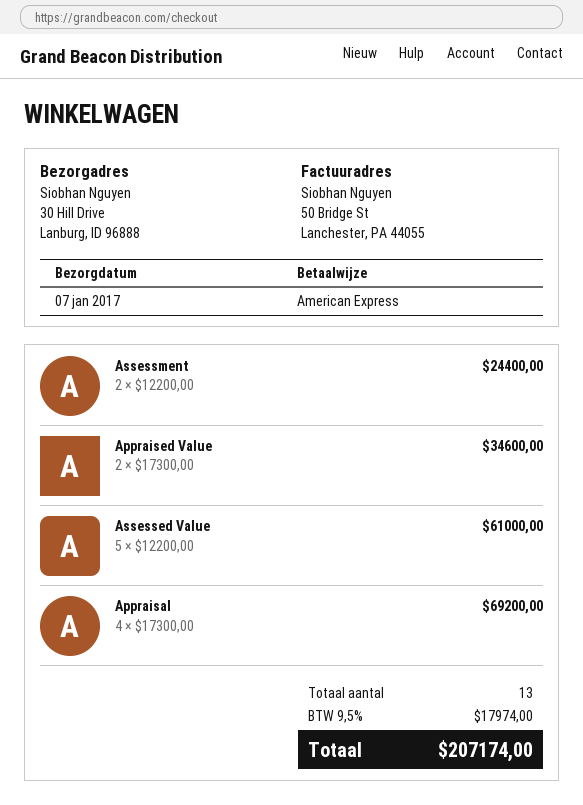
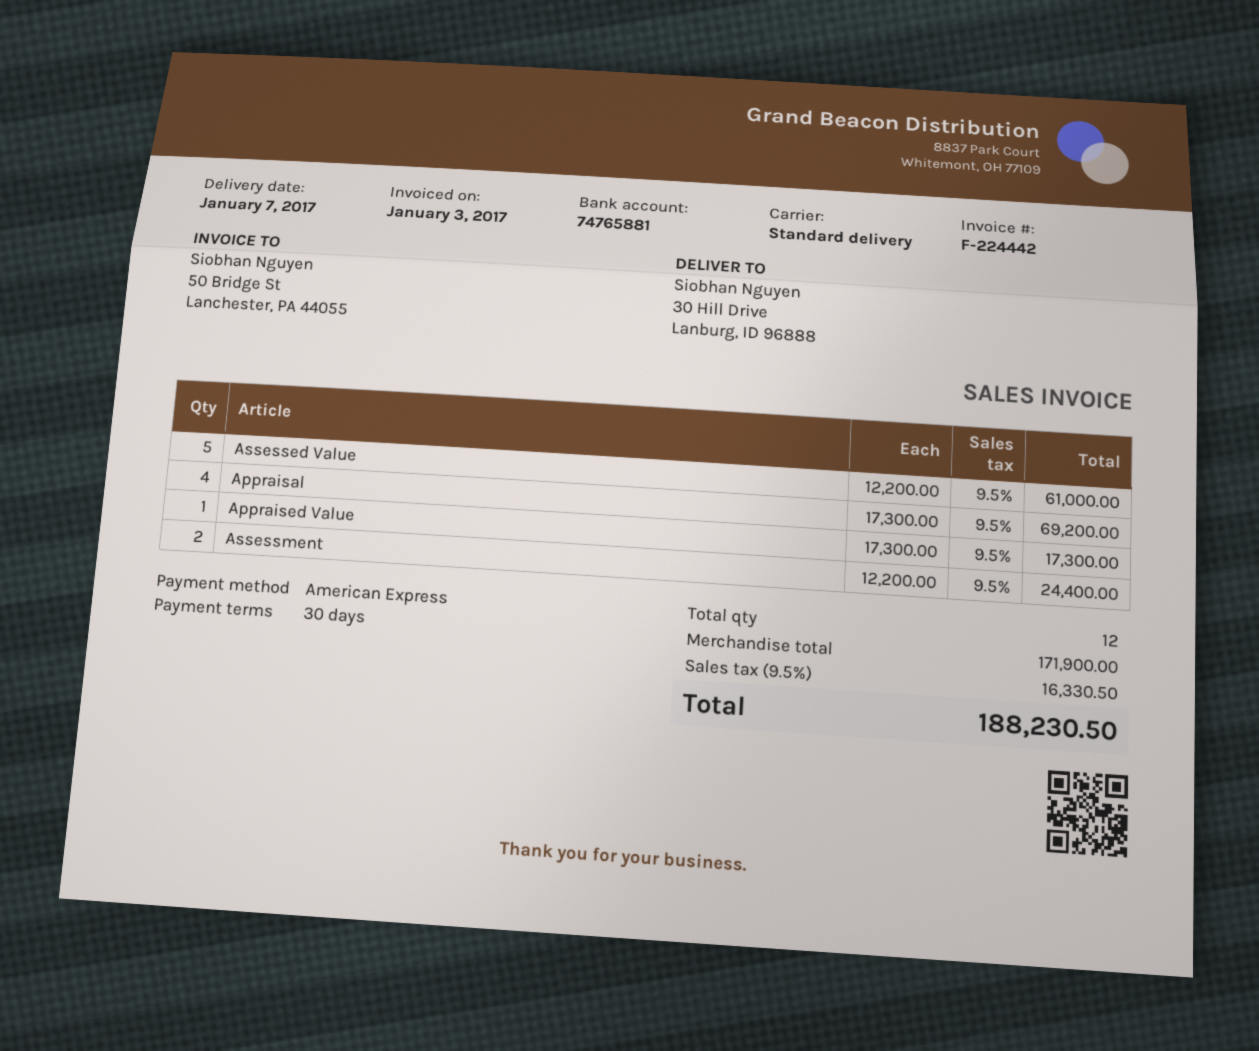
Appraised Value: 2 x 17300.00 = 34600.00 -> 1 x 17300.00 = 17300.00
total quantity: 13 -> 12
tax: 9.5% = 17974.00 -> 9.5% = 16330.50
total: 207174.00 -> 188230.50

